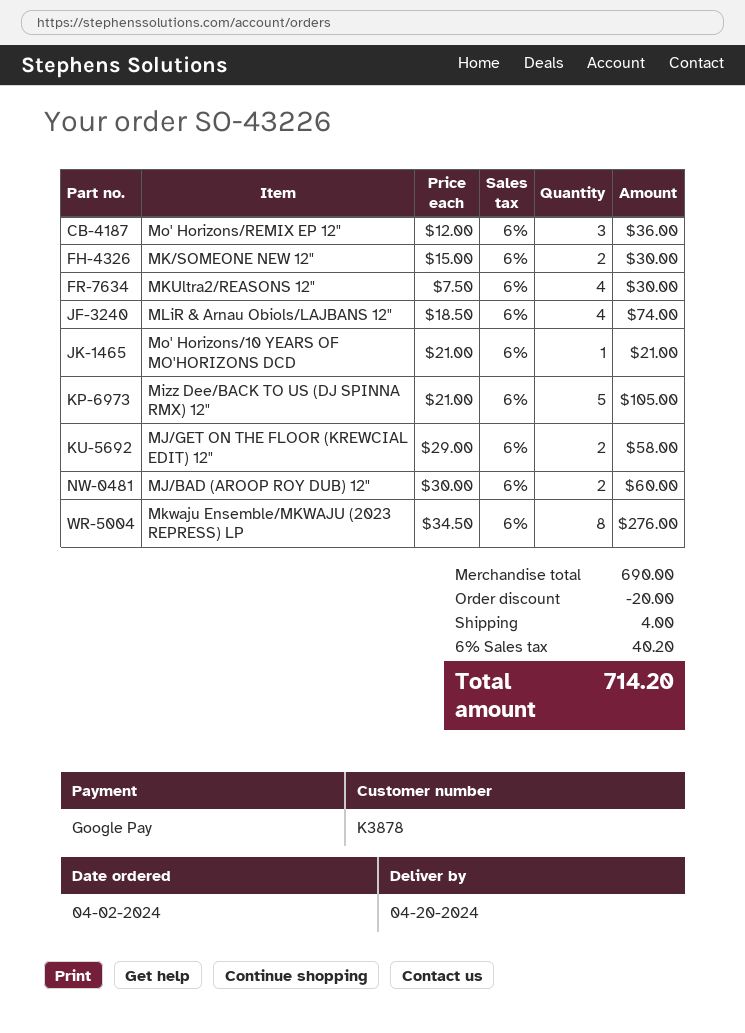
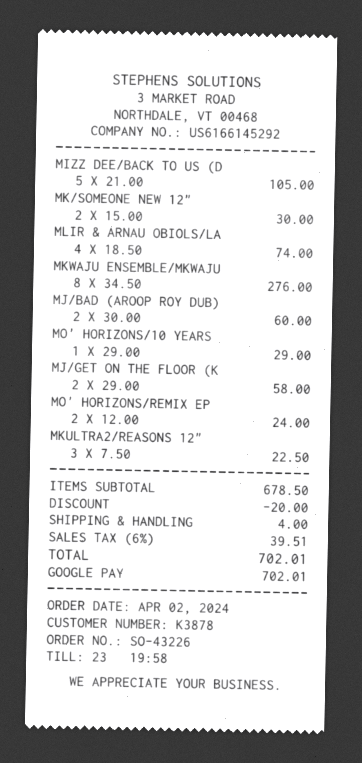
Mo' Horizons/REMIX EP 12": 3 x 12.00 = 36.00 -> 2 x 12.00 = 24.00
MKUltra2/REASONS 12": 4 x 7.50 = 30.00 -> 3 x 7.50 = 22.50
Mo' Horizons/10 YEARS OF MO'HORIZONS DCD: 1 x 21.00 = 21.00 -> 1 x 29.00 = 29.00
subtotal: 690.00 -> 678.50
tax: 6% = 40.20 -> 6% = 39.51
total: 714.20 -> 702.01

